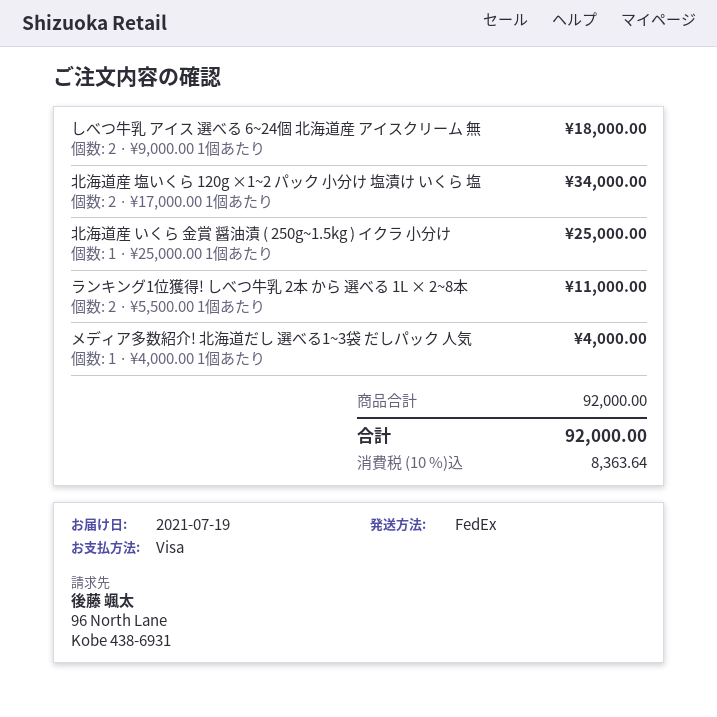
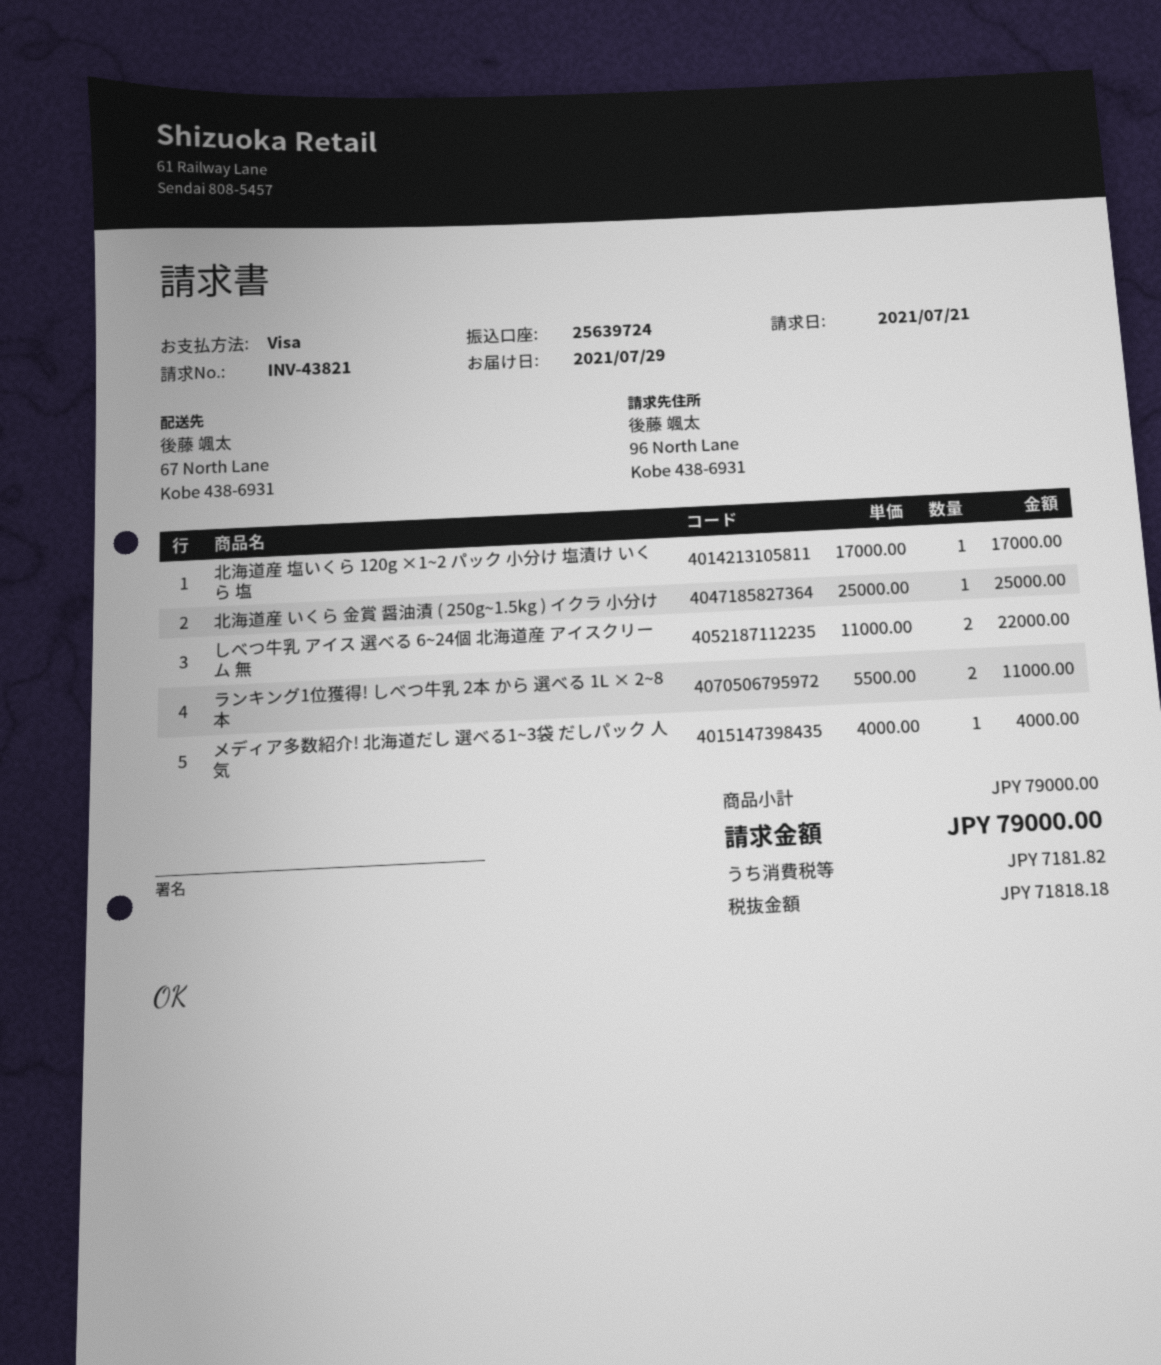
delivery date: 2021-07-19 -> 2021-07-29
しべつ牛乳 アイス 選べる 6~24個 北海道産 アイスクリーム 無: 2 x 9000.00 = 18000.00 -> 2 x 11000.00 = 22000.00
北海道産 塩いくら 120g ×1~2 パック 小分け 塩漬け いくら 塩: 2 x 17000.00 = 34000.00 -> 1 x 17000.00 = 17000.00
subtotal: 92000.00 -> 79000.00
tax: 8363.64 -> 7181.82
total: 92000.00 -> 79000.00

